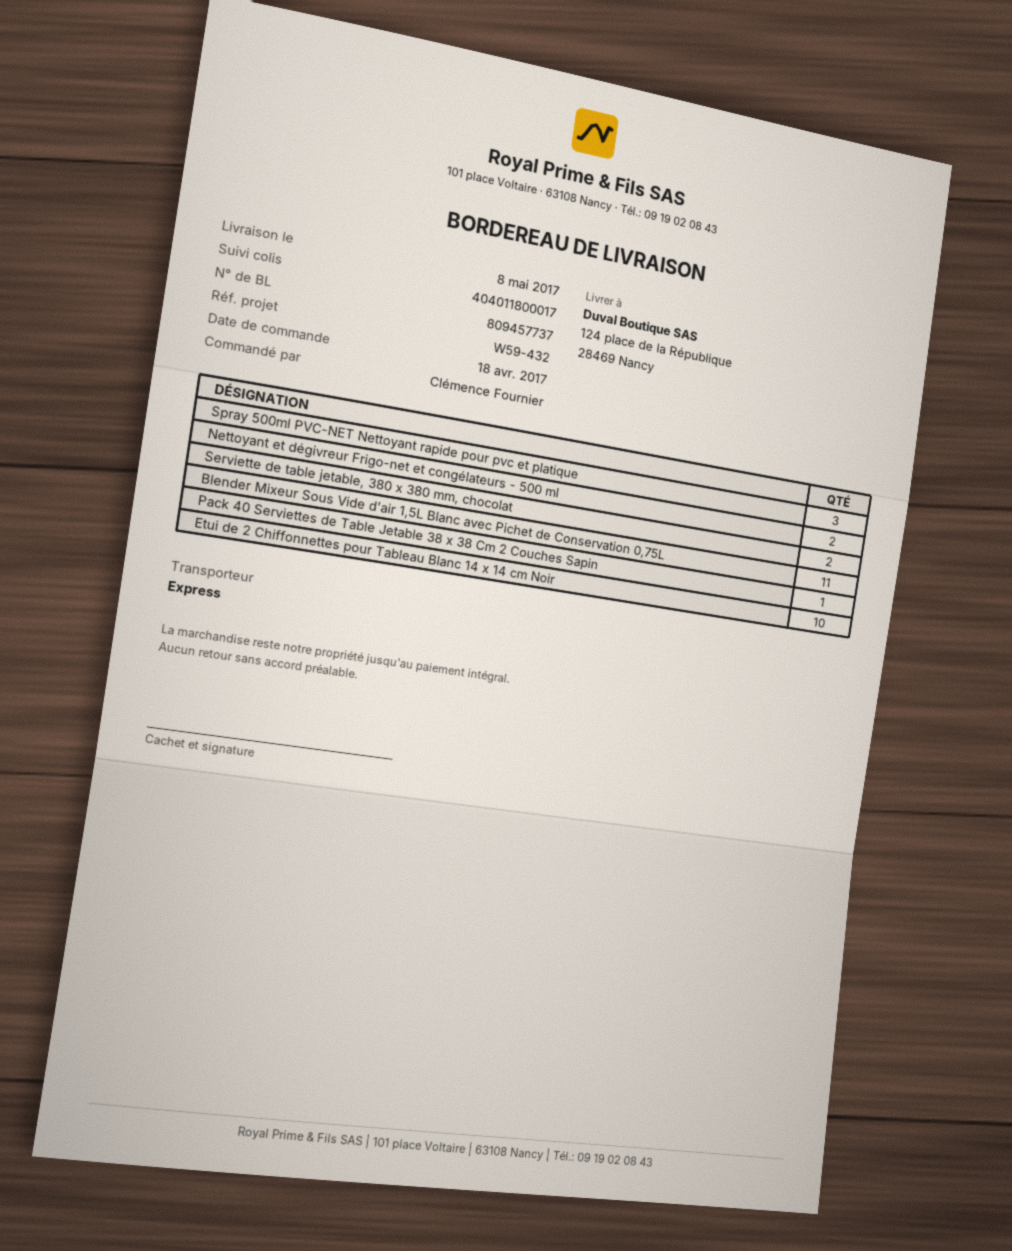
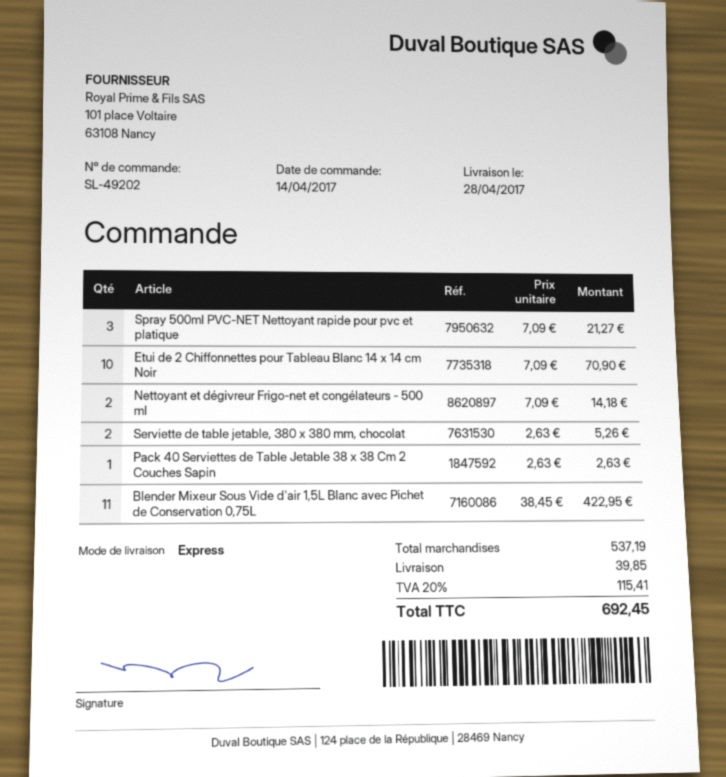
order date: 2017-04-18 -> 2017-04-14
delivery date: 2017-05-08 -> 2017-04-28

